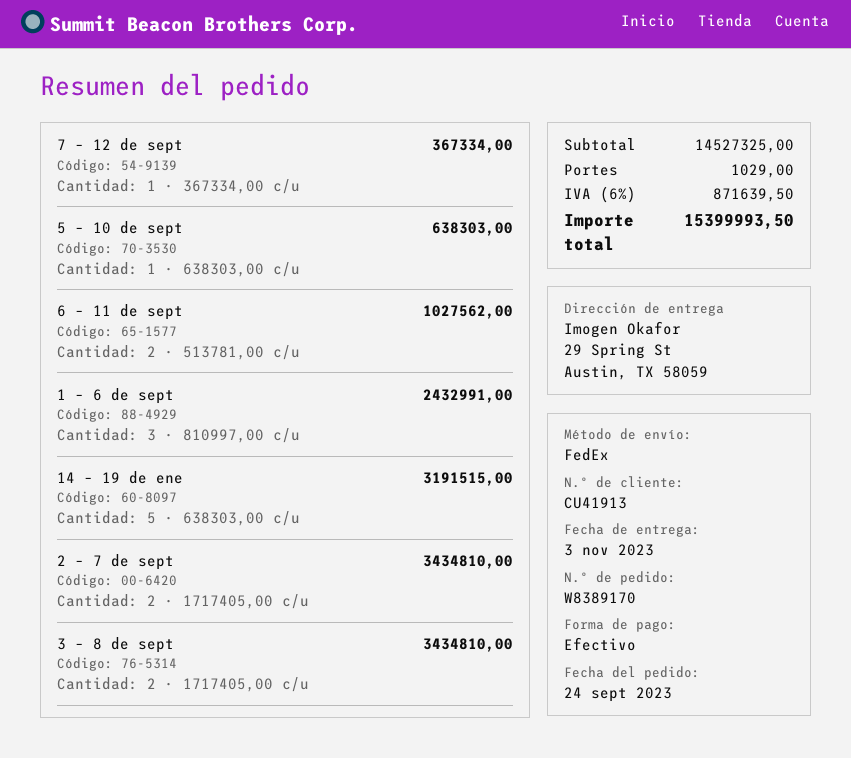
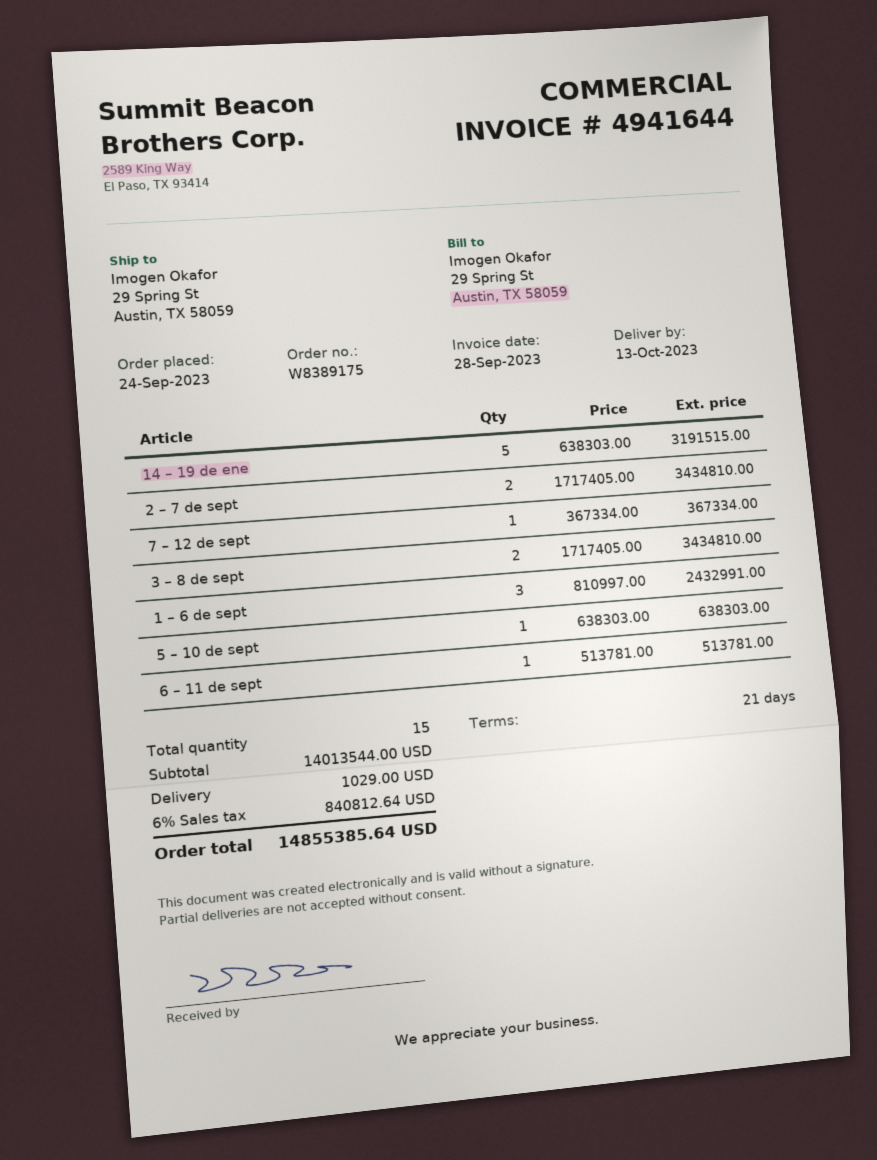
order number: W8389170 -> W8389175
delivery date: 2023-11-03 -> 2023-10-13
6 – 11 de sept: 2 x 513781.00 = 1027562.00 -> 1 x 513781.00 = 513781.00
subtotal: 14527325.00 -> 14013544.00
tax: 6% = 871639.50 -> 6% = 840812.64
total: 15399993.50 -> 14855385.64

